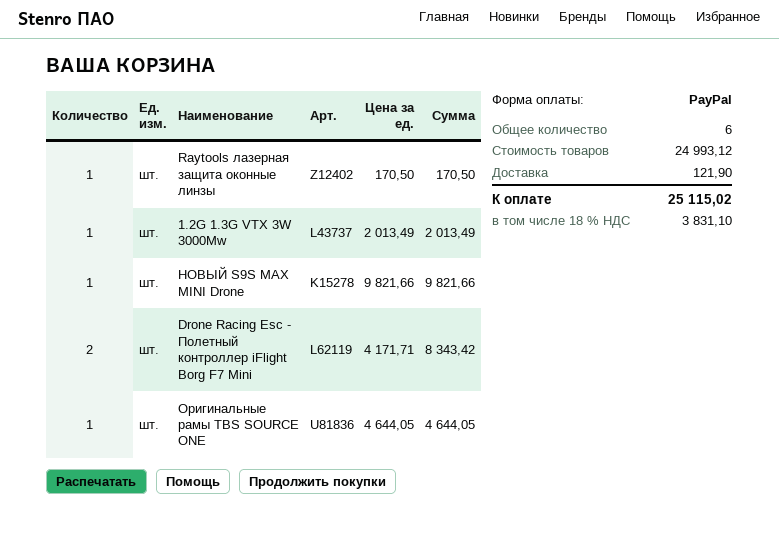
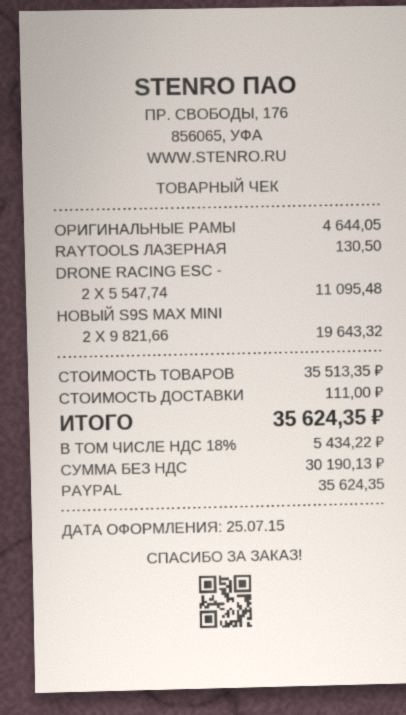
Raytools лазерная защита оконные линзы: 1 x 170.50 = 170.50 -> 1 x 130.50 = 130.50
1.2G 1.3G VTX 3W 3000Mw: 1 x 2013.49 = 2013.49 -> none
НОВЫЙ S9S MAX MINI Drone: 1 x 9821.66 = 9821.66 -> 2 x 9821.66 = 19643.32
Drone Racing Esc - Полетный контроллер iFlight Borg F7 Mini: 2 x 4171.71 = 8343.42 -> 2 x 5547.74 = 11095.48
subtotal: 24993.12 -> 35513.35
shipping: 121.90 -> 111.00
tax: 18% = 3831.10 -> 18% = 5434.22
total: 25115.02 -> 35624.35

